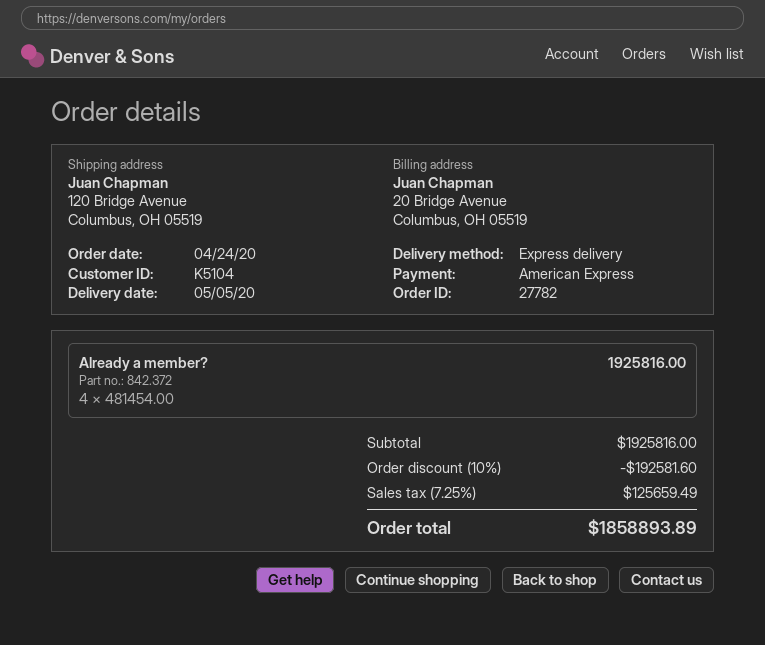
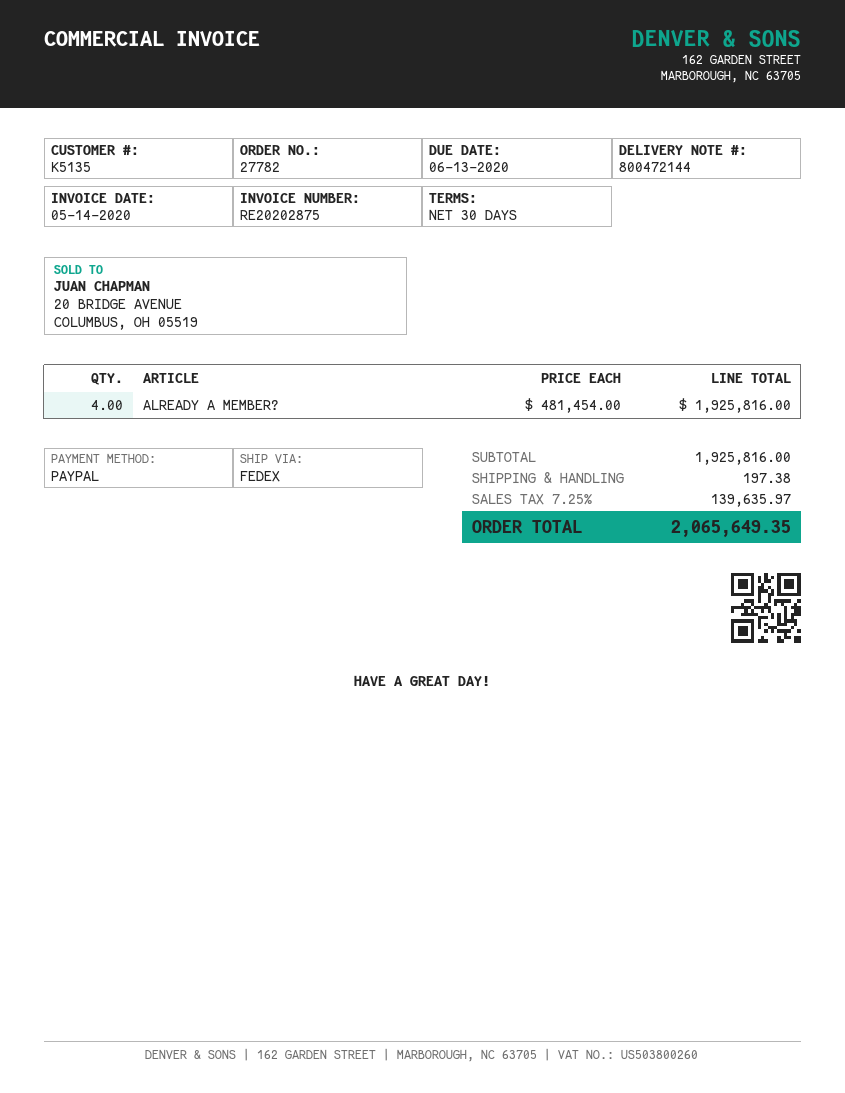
customer number: K5104 -> K5135
payment method: American Express -> PayPal
shipping method: express -> FedEx
discount: 10% = 192581.60 -> none
shipping: none -> 197.38
tax: 7.25% = 125659.49 -> 7.25% = 139635.97
total: 1858893.89 -> 2065649.35

